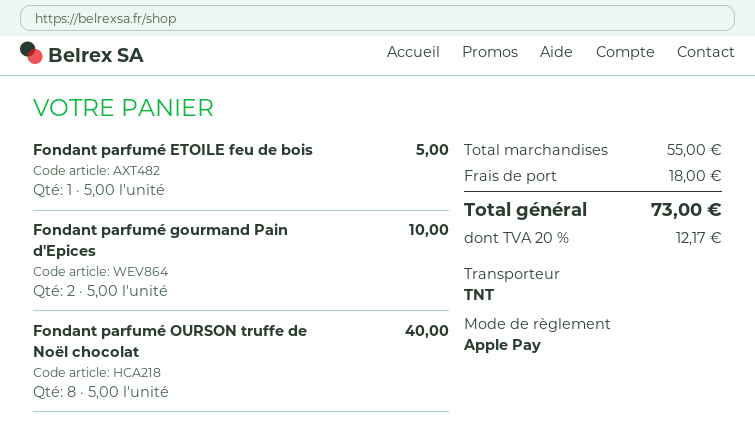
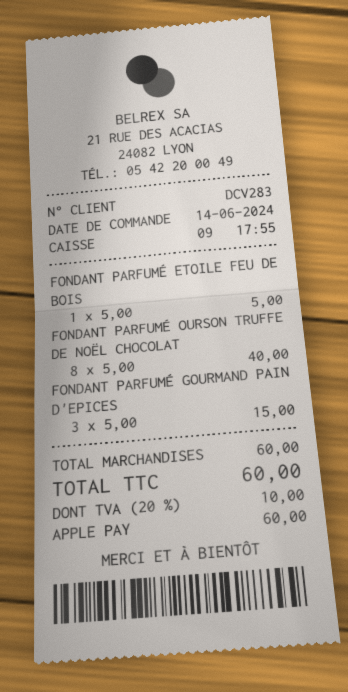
Fondant parfumé gourmand Pain d'Epices: 2 x 5.00 = 10.00 -> 3 x 5.00 = 15.00
subtotal: 55.00 -> 60.00
shipping: 18.00 -> none
tax: 20% = 12.17 -> 20% = 10.00
total: 73.00 -> 60.00

